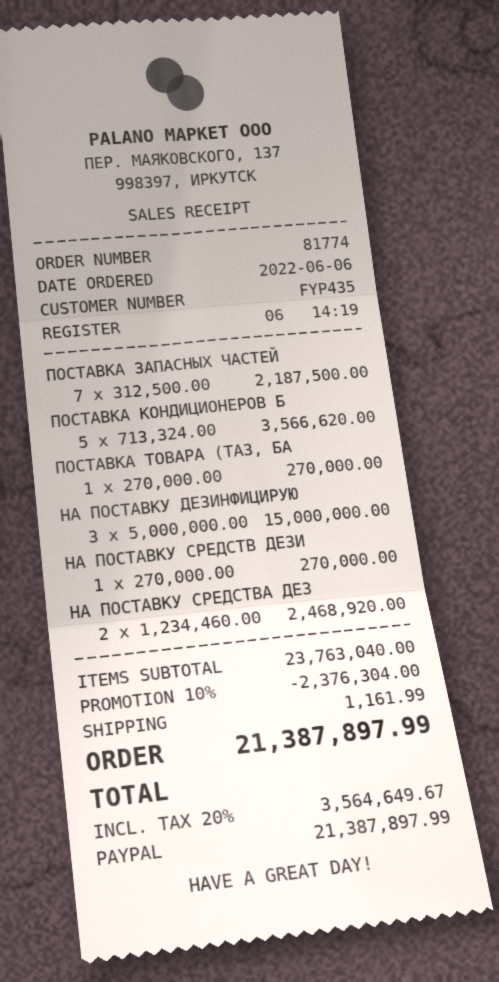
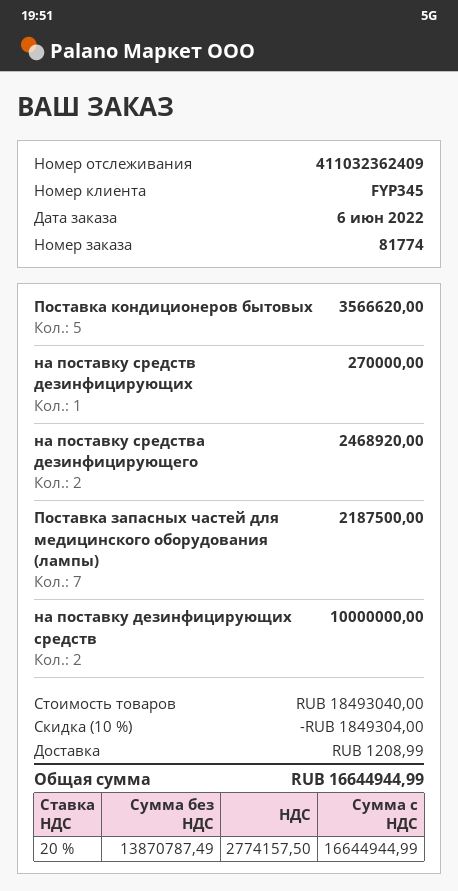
customer number: FYP435 -> FYP345
ПОСТАВКА ТОВАРА (ТАЗ, БА: 1 for 270000.00 -> none
НА ПОСТАВКУ ДЕЗИНФИЦИРУЮ: 3 for 15000000.00 -> 2 for 10000000.00
subtotal: 23763040.00 -> 18493040.00
discount: 10% = 2376304.00 -> 10% = 1849304.00
shipping: 1161.99 -> 1208.99
tax: 20% = 3564649.67 -> 20% = 2774157.50
total: 21387897.99 -> 16644944.99

